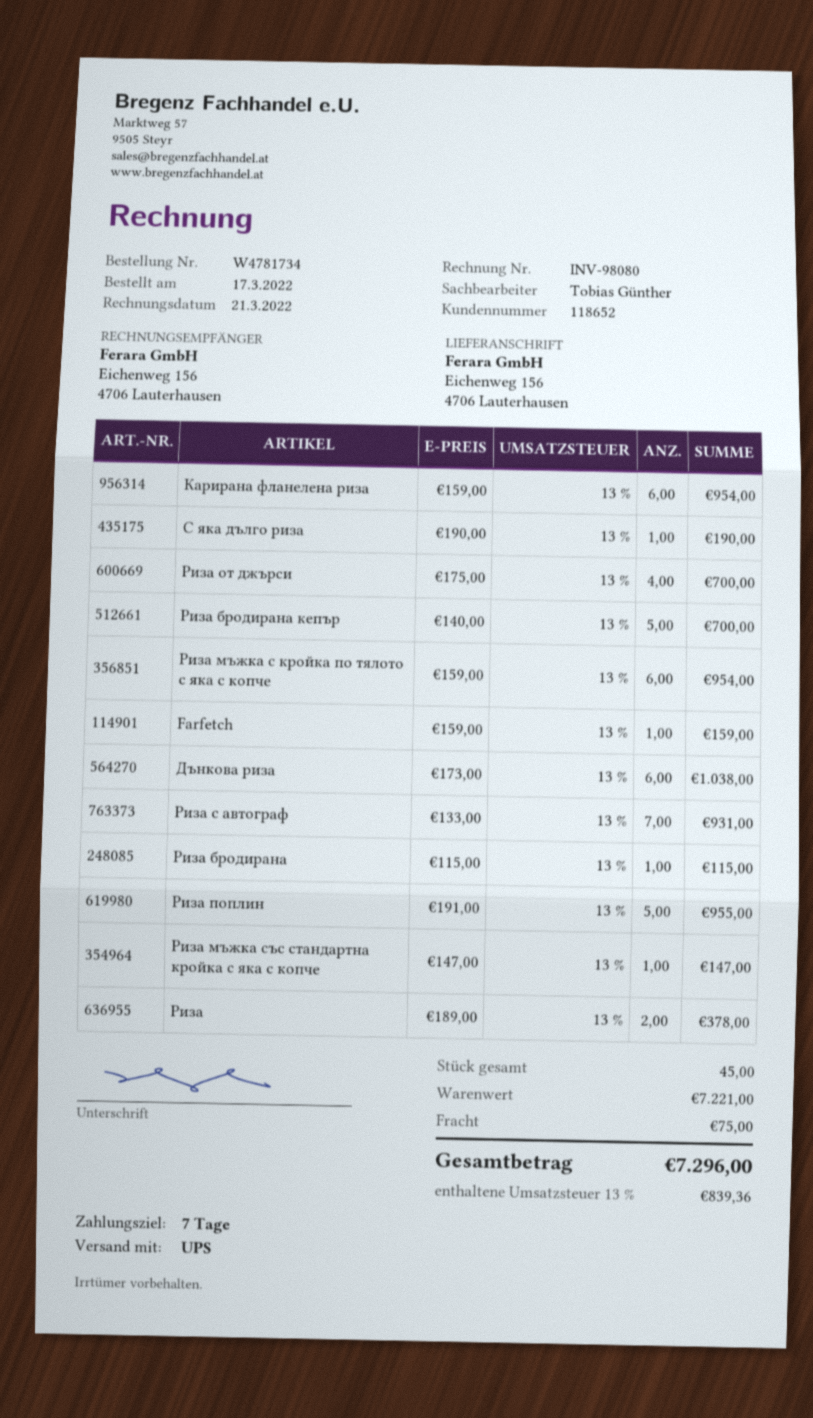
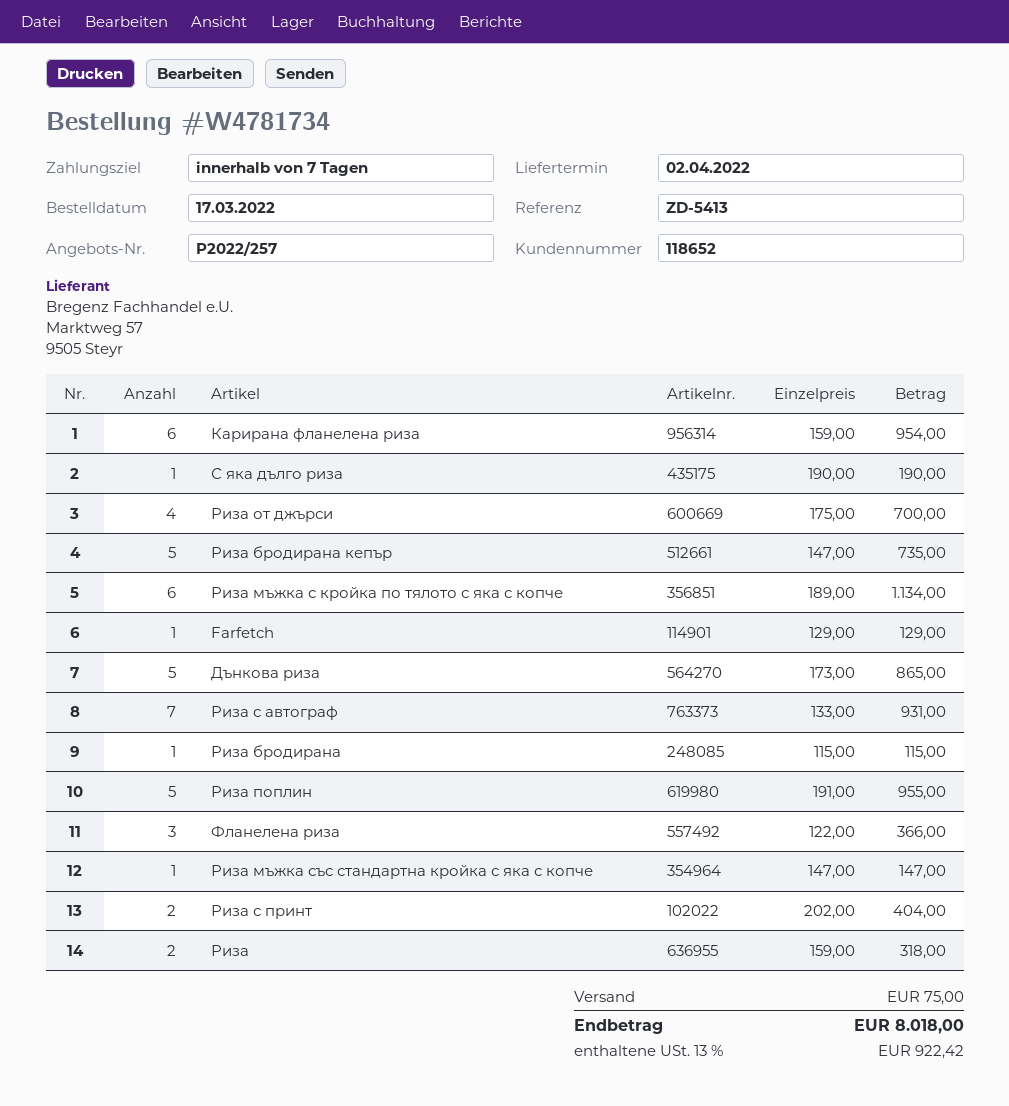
Риза бродирана кепър: 5 x 140.00 = 700.00 -> 5 x 147.00 = 735.00
Риза мъжка с кройка по тялото с яка с копче: 6 x 159.00 = 954.00 -> 6 x 189.00 = 1134.00
Farfetch: 1 x 159.00 = 159.00 -> 1 x 129.00 = 129.00
Дънкова риза: 6 x 173.00 = 1038.00 -> 5 x 173.00 = 865.00
Риза: 2 x 189.00 = 378.00 -> 2 x 159.00 = 318.00
Фланелена риза: none -> 3 x 122.00 = 366.00
Риза с принт: none -> 2 x 202.00 = 404.00
tax: 13% = 839.36 -> 13% = 922.42
total: 7296.00 -> 8018.00

